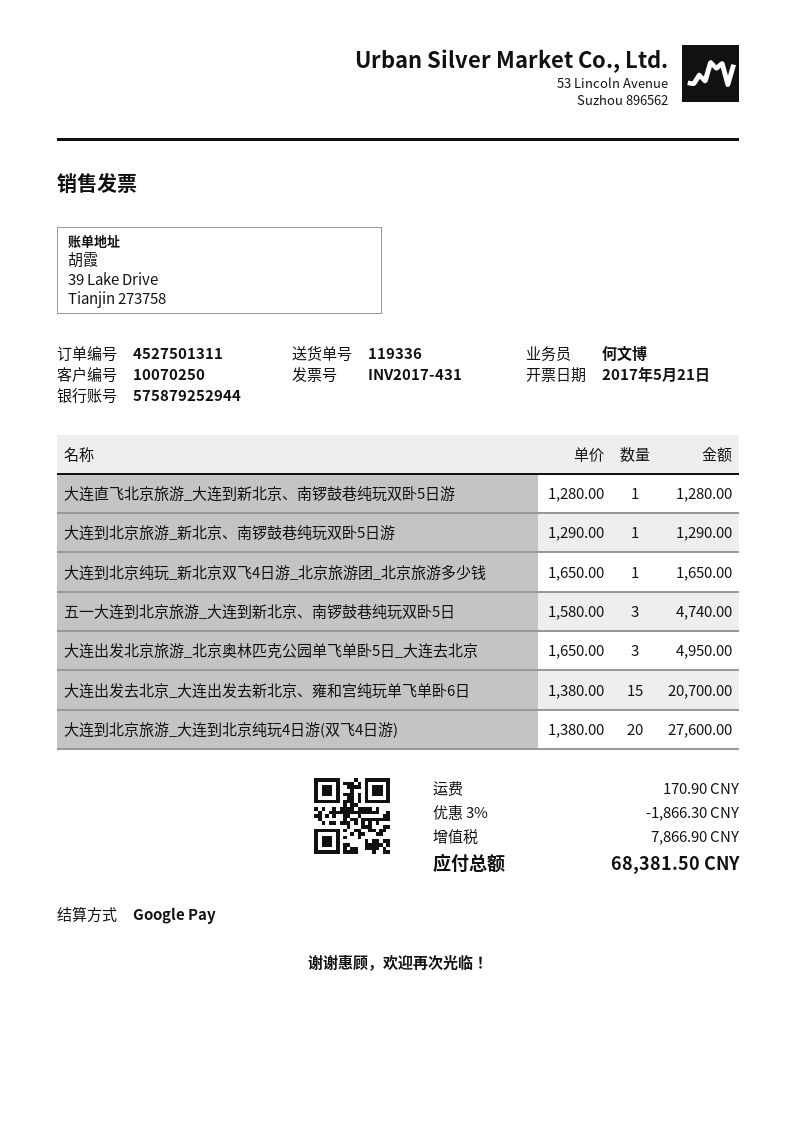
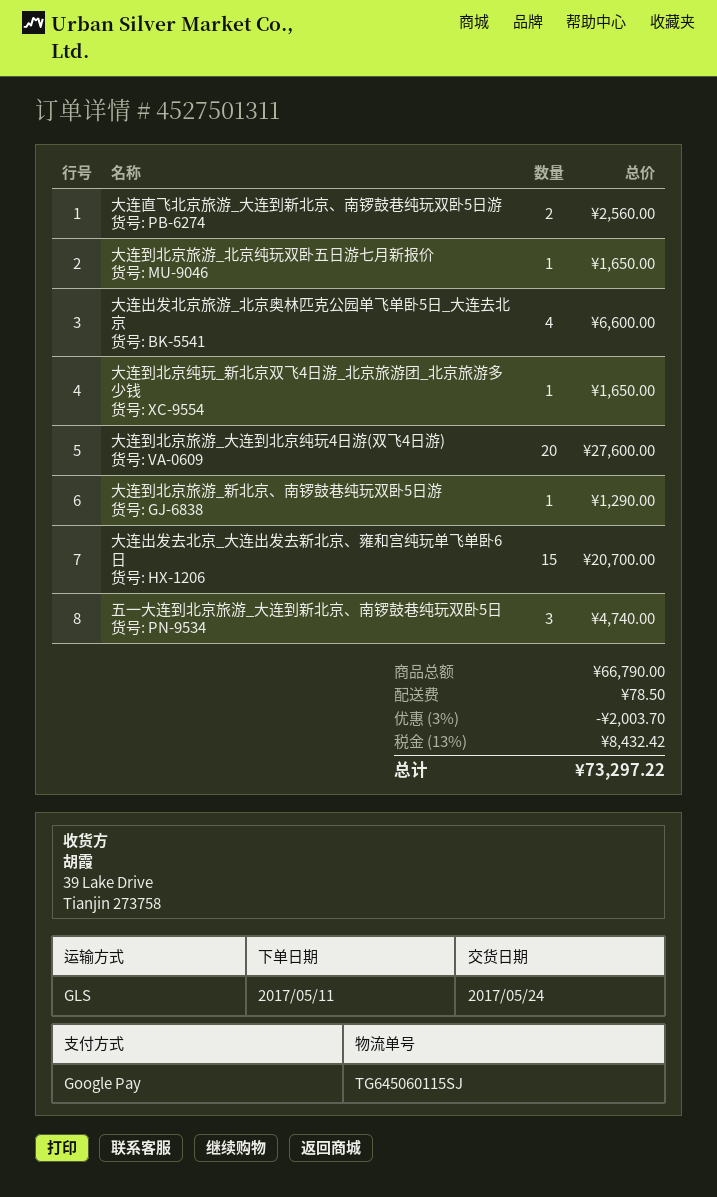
大连直飞北京旅游_大连到新北京、南锣鼓巷纯玩双卧5日游: 1 for 1280.00 -> 2 for 2560.00
大连出发北京旅游_北京奥林匹克公园单飞单卧5日_大连去北京: 3 for 4950.00 -> 4 for 6600.00
大连到北京旅游_北京纯玩双卧五日游七月新报价: none -> 1 for 1650.00
discount: 3% = 1866.30 -> 3% = 2003.70
shipping: 170.90 -> 78.50
tax: 7866.90 -> 8432.42
total: 68381.50 -> 73297.22

